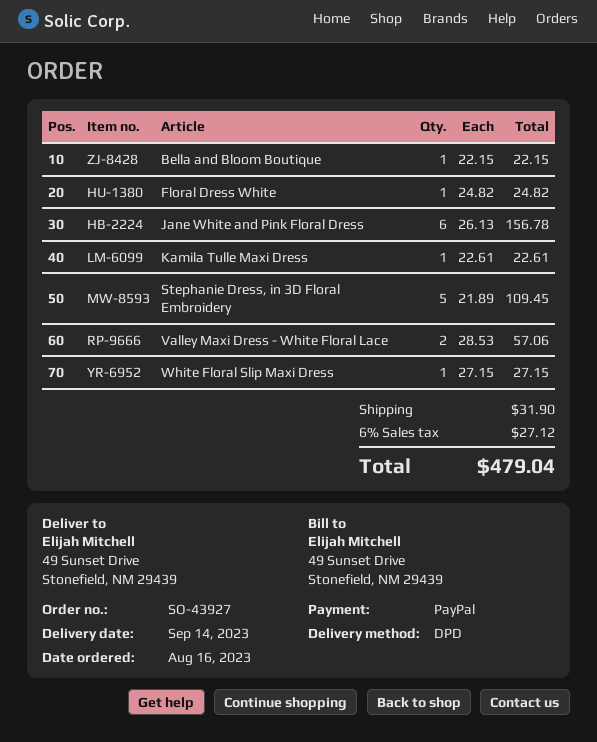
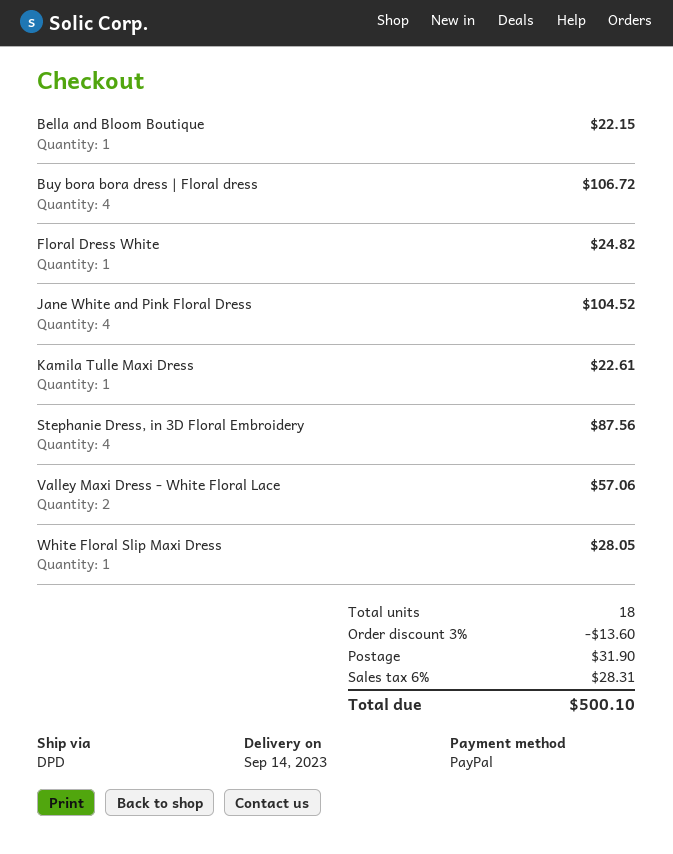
Jane White and Pink Floral Dress: 6 for 156.78 -> 4 for 104.52
Stephanie Dress, in 3D Floral Embroidery: 5 for 109.45 -> 4 for 87.56
White Floral Slip Maxi Dress: 1 for 27.15 -> 1 for 28.05
Buy bora bora dress | Floral dress: none -> 4 for 106.72
discount: none -> 3% = 13.60
tax: 6% = 27.12 -> 6% = 28.31
total: 479.04 -> 500.10

